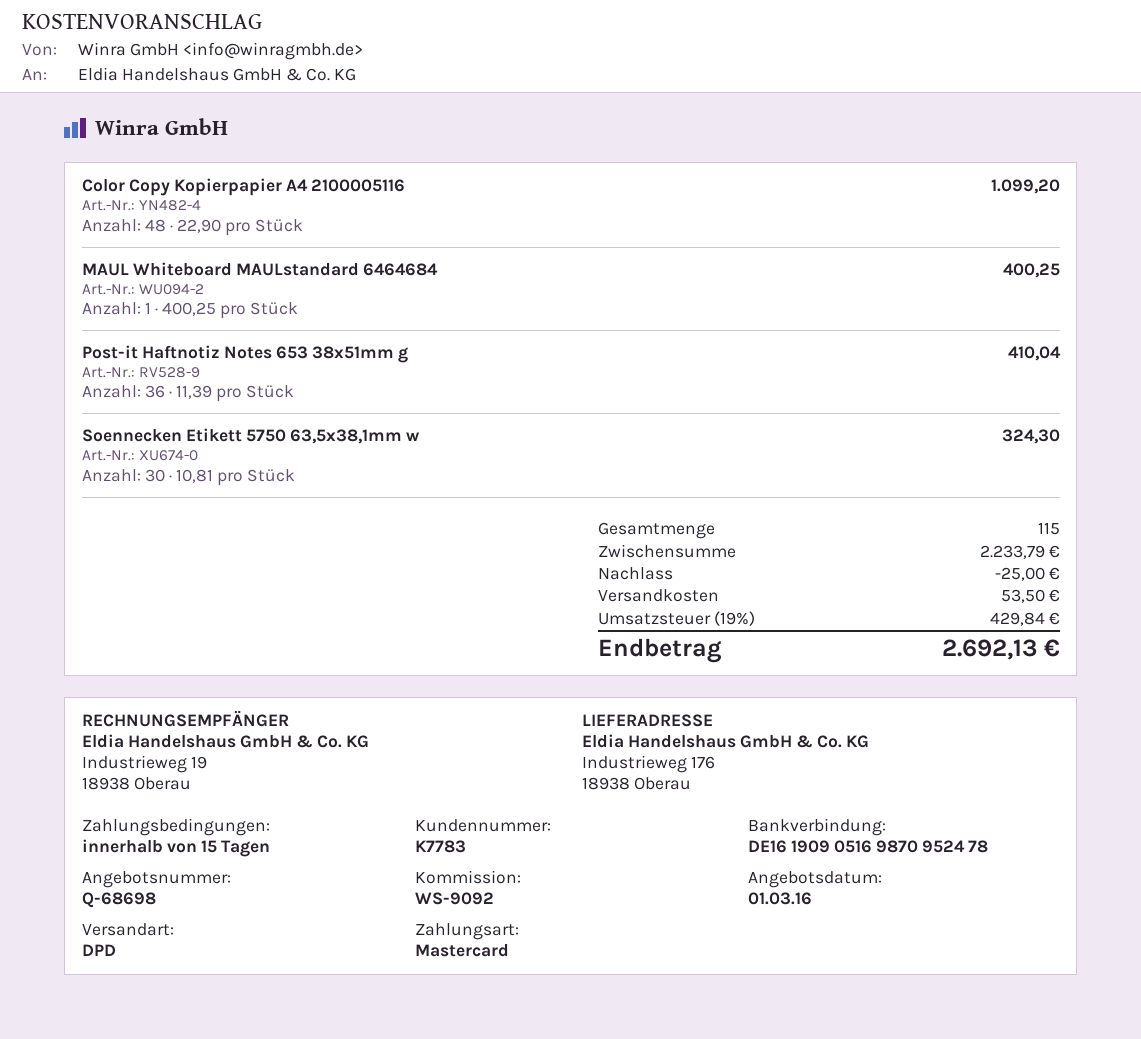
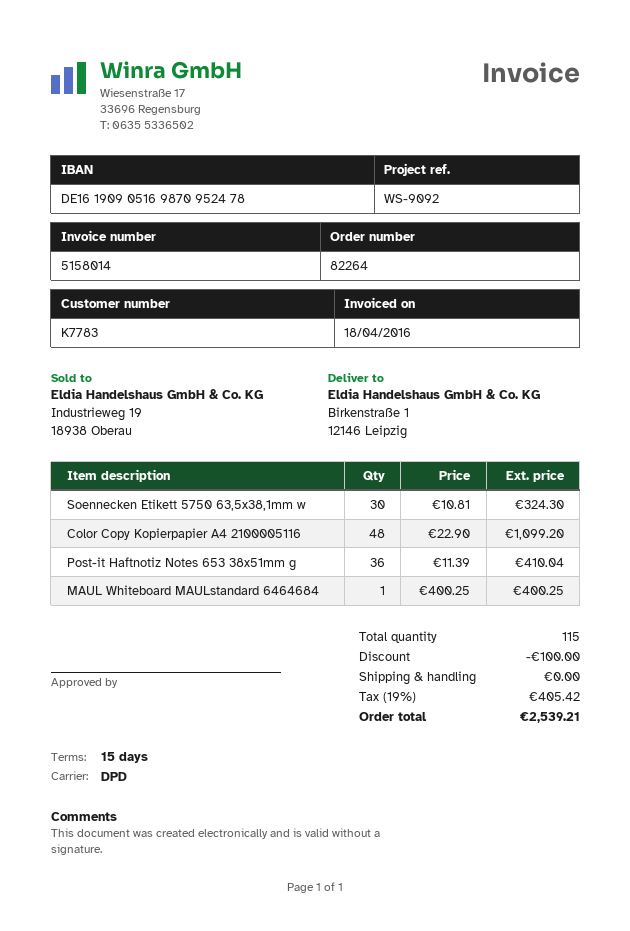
ship to: Industrieweg 176, 18938 Oberau -> Birkenstraße 1, 12146 Leipzig
discount: 25.00 -> 100.00
shipping: 53.50 -> 0.00
tax: 19% = 429.84 -> 19% = 405.42
total: 2692.13 -> 2539.21

